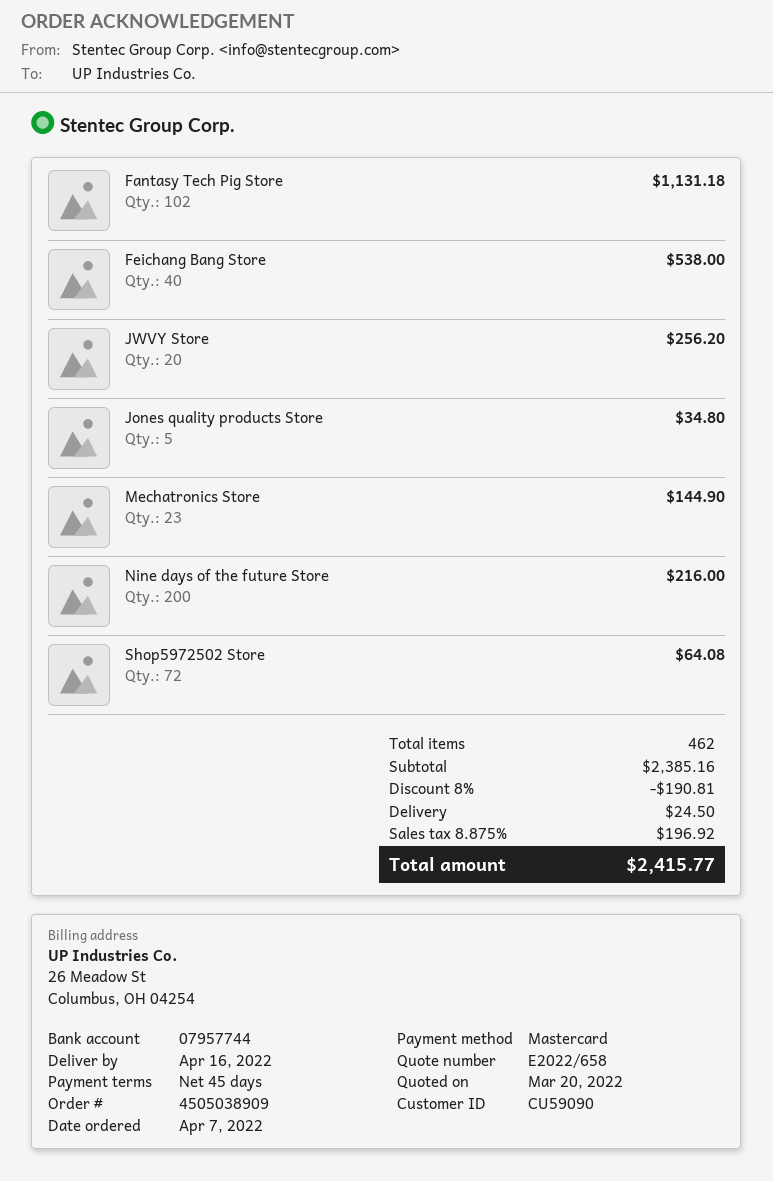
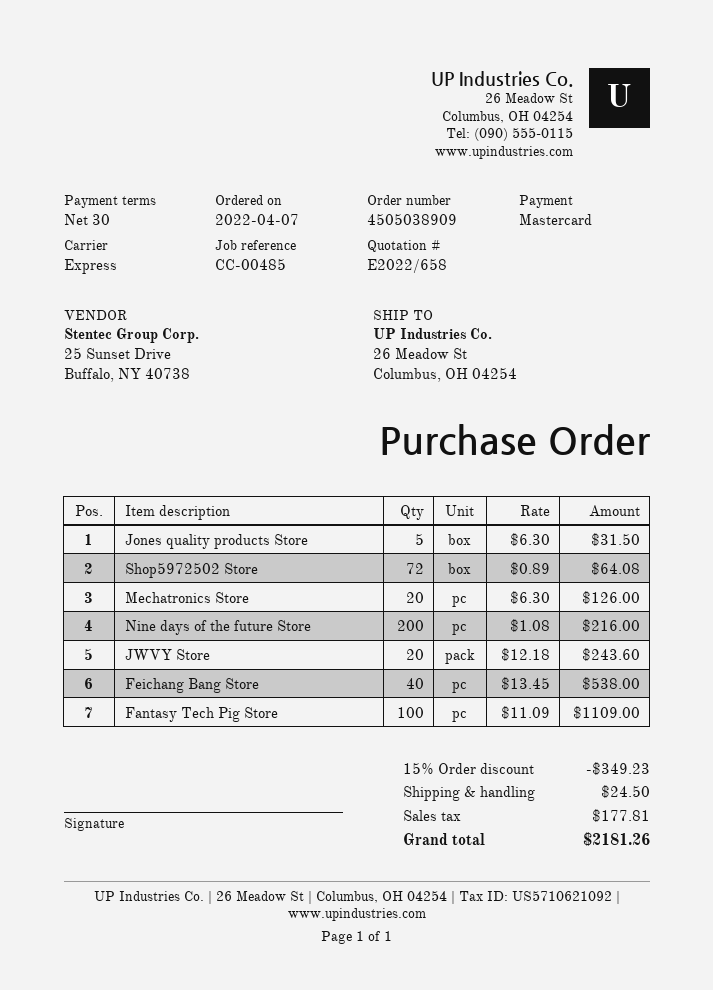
payment terms: 45 days -> 30 days
Fantasy Tech Pig Store: 102 for 1131.18 -> 100 for 1109.00
JWVY Store: 20 for 256.20 -> 20 for 243.60
Jones quality products Store: 5 for 34.80 -> 5 for 31.50
Mechatronics Store: 23 for 144.90 -> 20 for 126.00
discount: 8% = 190.81 -> 15% = 349.23
tax: 196.92 -> 177.81
total: 2415.77 -> 2181.26

